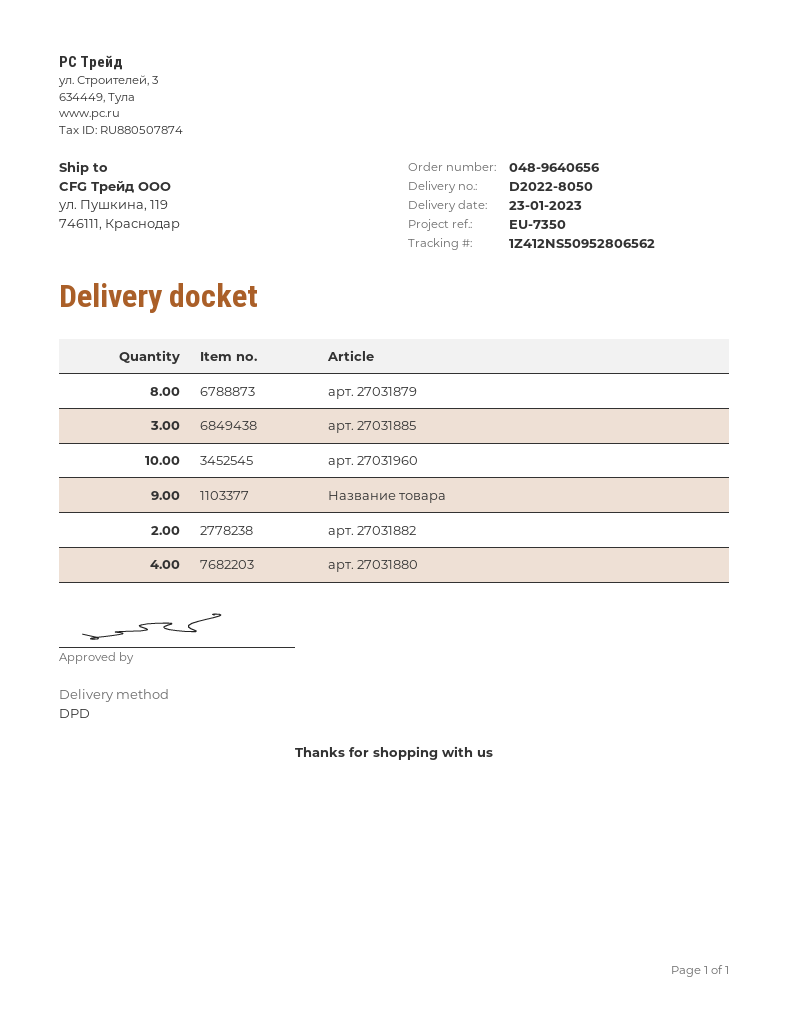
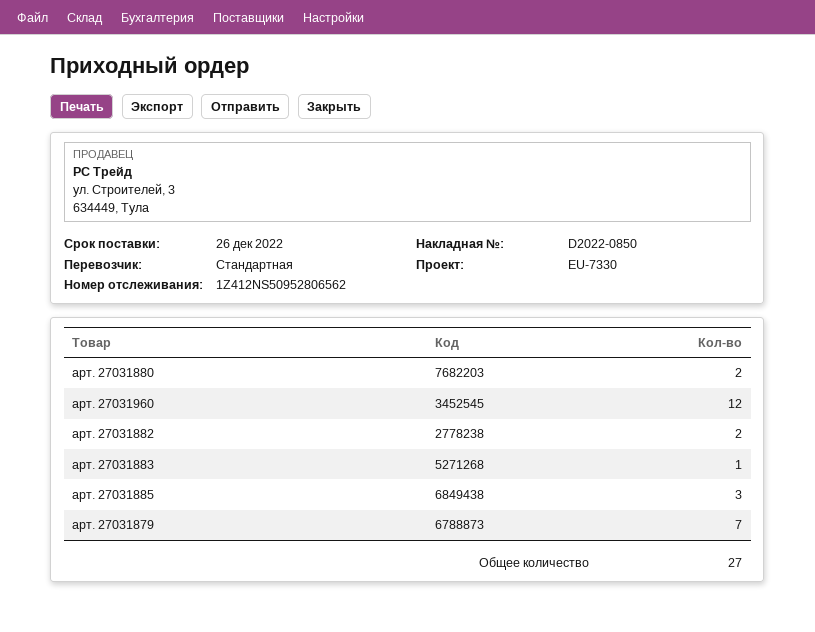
delivery note number: D2022-8050 -> D2022-0850
delivery date: 2023-01-23 -> 2022-12-26
reference: EU-7350 -> EU-7330
shipping method: DPD -> standard
арт. 27031879: 8 -> 7
арт. 27031960: 10 -> 12
Название товара: 9 -> none
арт. 27031880: 4 -> 2
арт. 27031883: none -> 1

